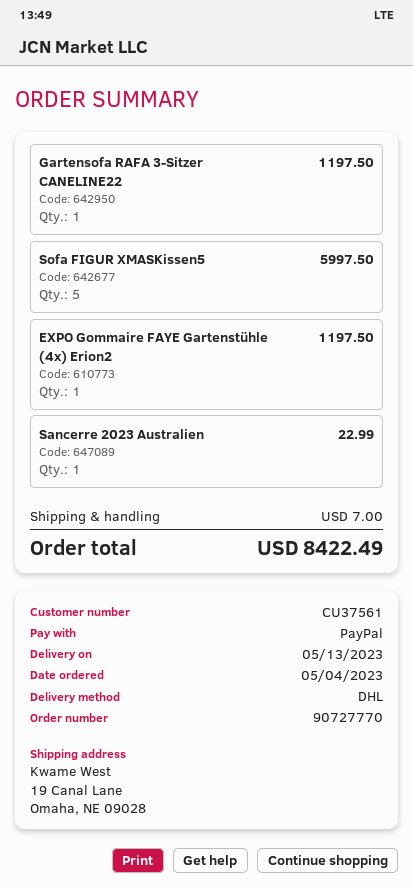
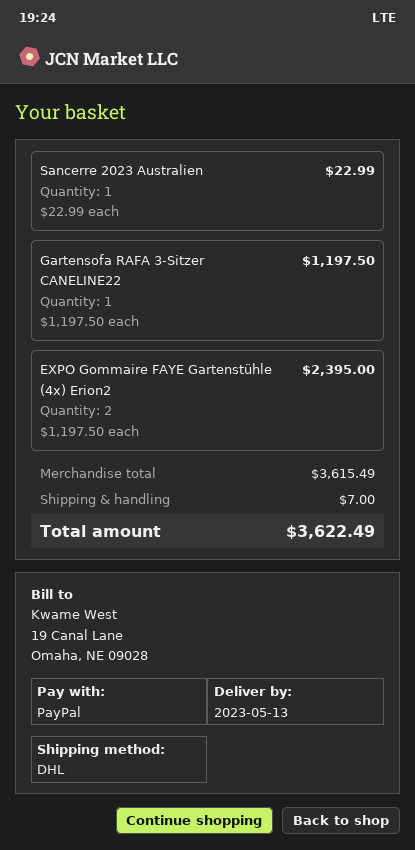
Sofa FIGUR XMASKissen5: 5 for 5997.50 -> none
EXPO Gommaire FAYE Gartenstühle (4x) Erion2: 1 for 1197.50 -> 2 for 2395.00
total: 8422.49 -> 3622.49

